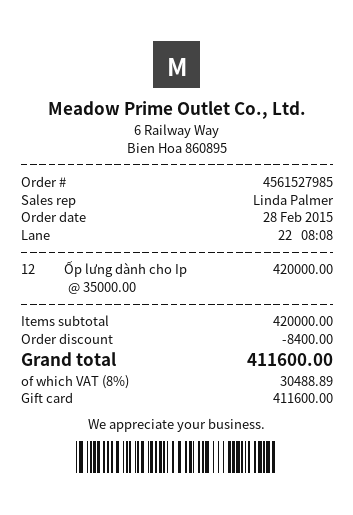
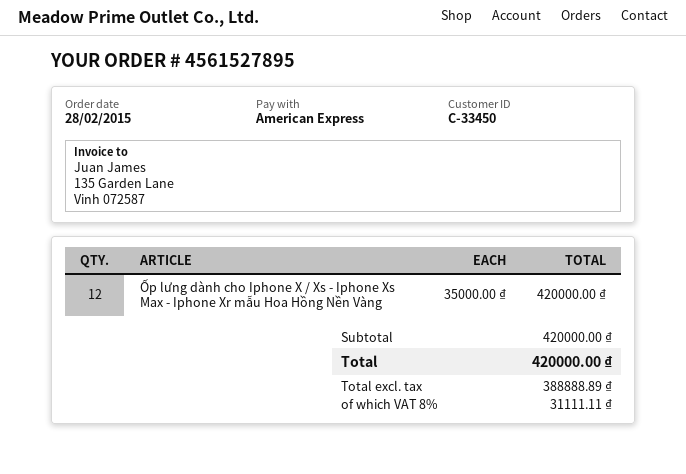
order number: 4561527985 -> 4561527895
payment method: gift card -> American Express
discount: 8400.00 -> none
tax: 8% = 30488.89 -> 8% = 31111.11
total: 411600.00 -> 420000.00

